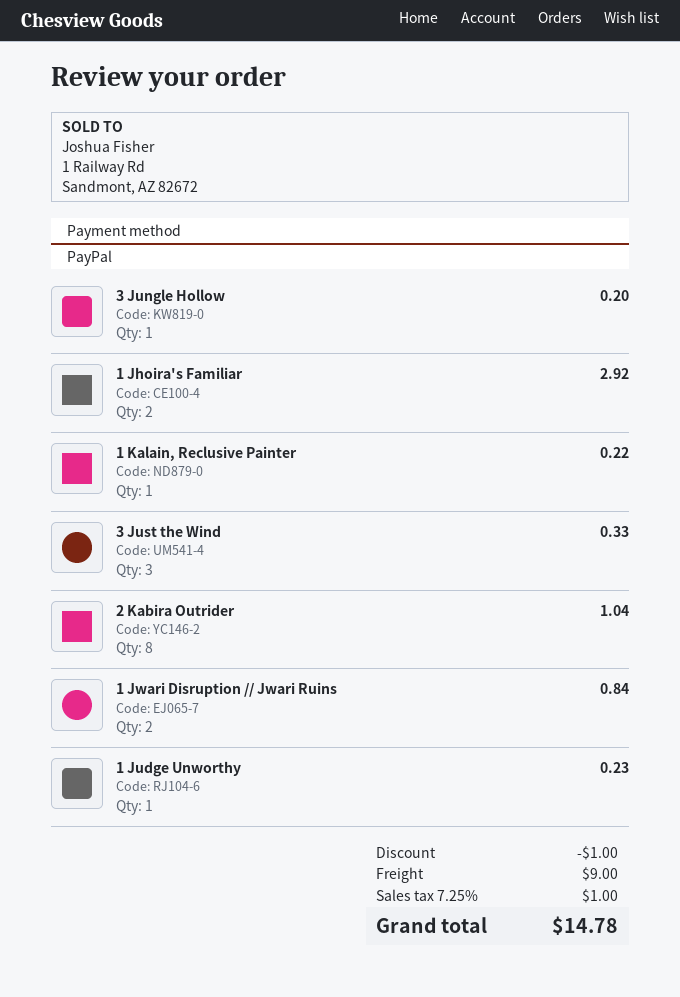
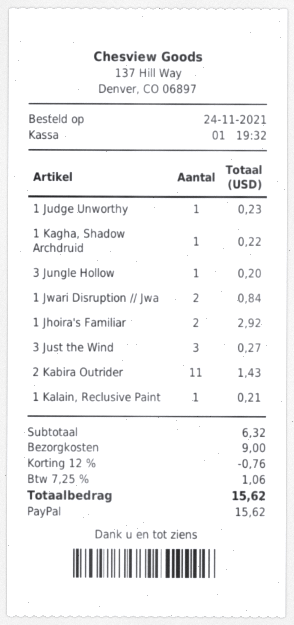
1 Kalain, Reclusive Painter: 1 for 0.22 -> 1 for 0.21
3 Just the Wind: 3 for 0.33 -> 3 for 0.27
2 Kabira Outrider: 8 for 1.04 -> 11 for 1.43
1 Kagha, Shadow Archdruid: none -> 1 for 0.22
discount: 1.00 -> 0.76
tax: 7.25% = 1.00 -> 7.25% = 1.06
total: 14.78 -> 15.62

